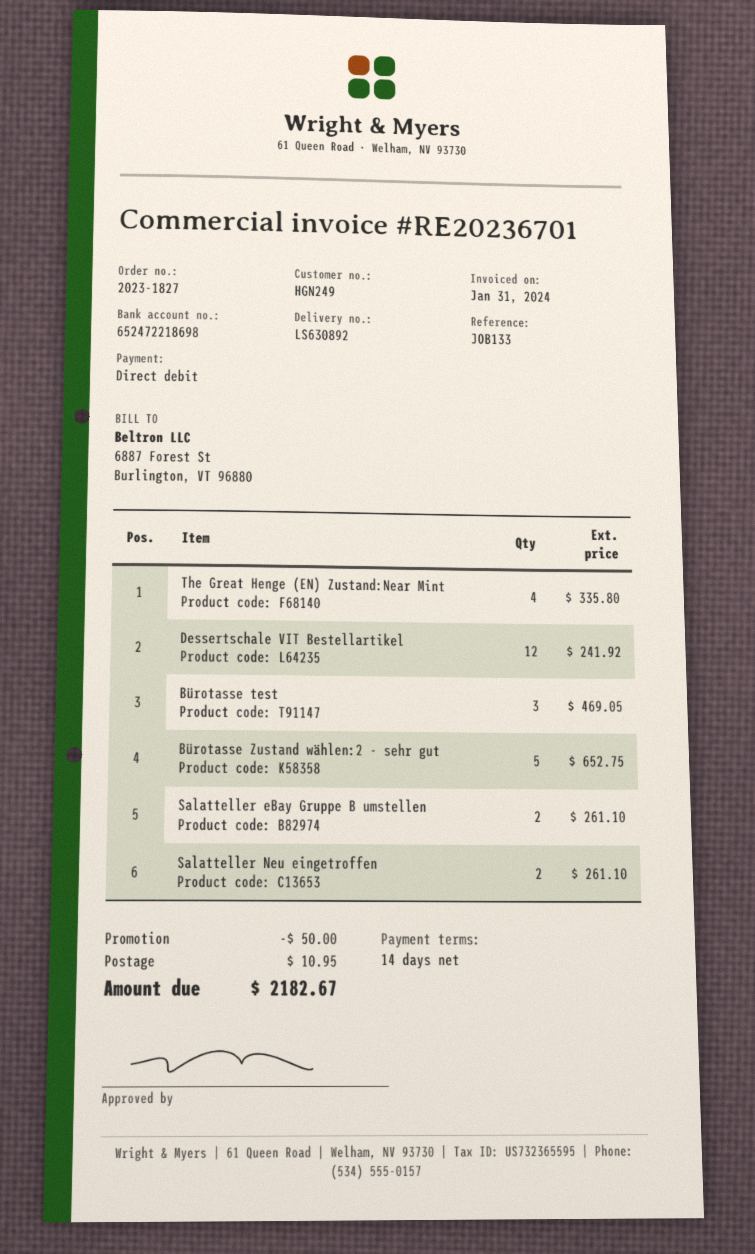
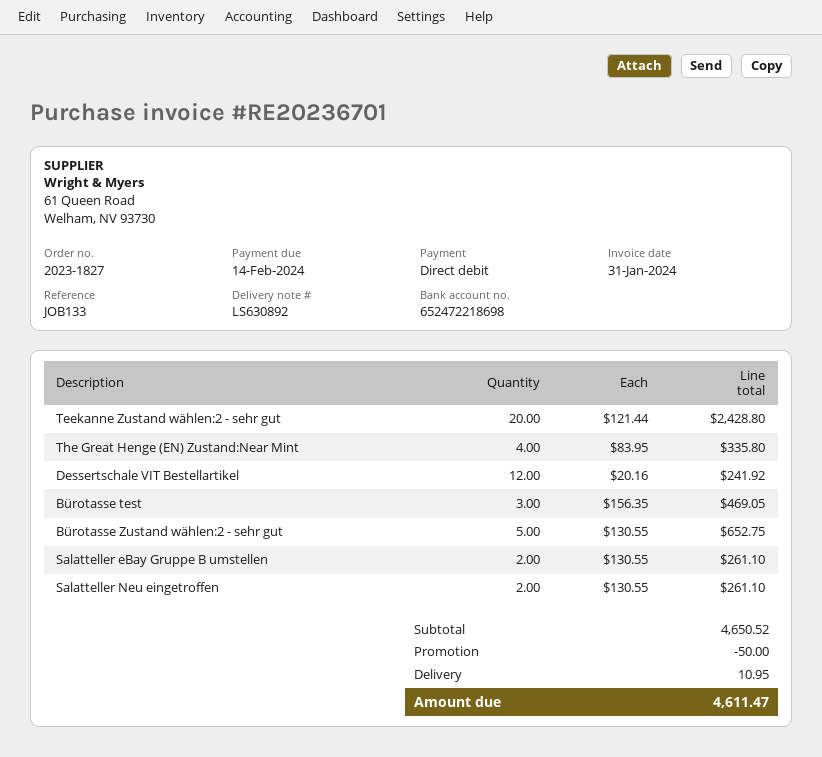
Teekanne Zustand wählen:2 - sehr gut: none -> 20 for 2428.80
total: 2182.67 -> 4611.47

